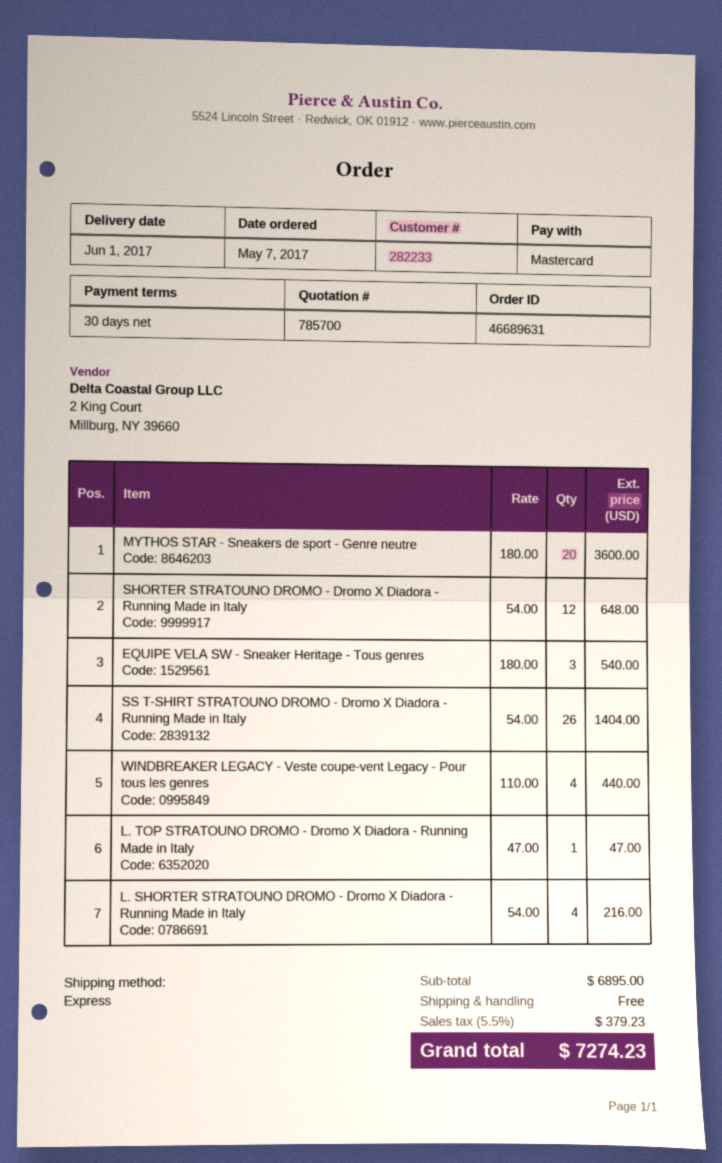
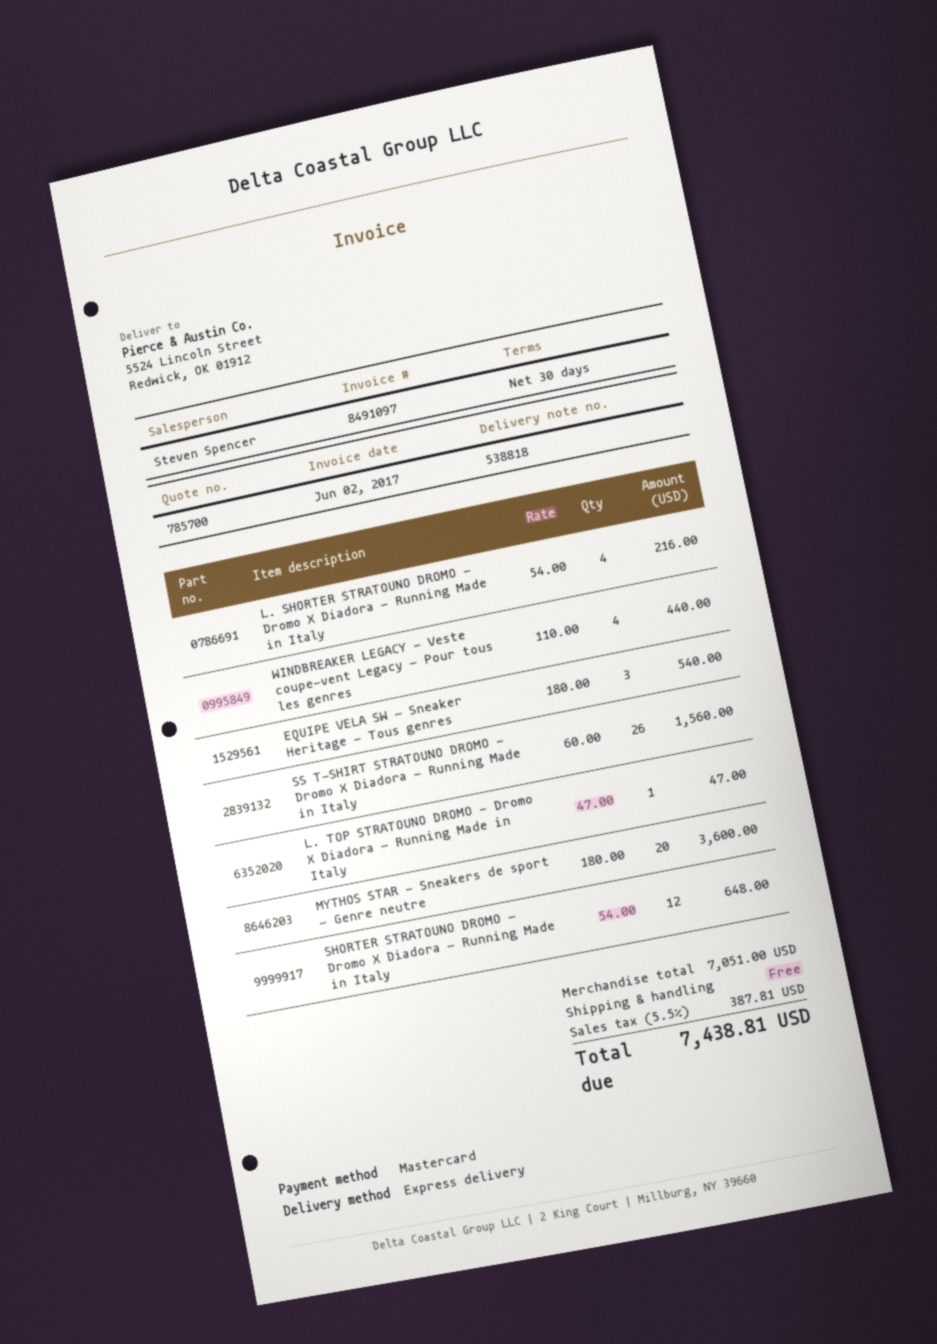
SS T-SHIRT STRATOUNO DROMO - Dromo X Diadora - Running Made in Italy: 26 x 54.00 = 1404.00 -> 26 x 60.00 = 1560.00
subtotal: 6895.00 -> 7051.00
tax: 5.5% = 379.23 -> 5.5% = 387.81
total: 7274.23 -> 7438.81

